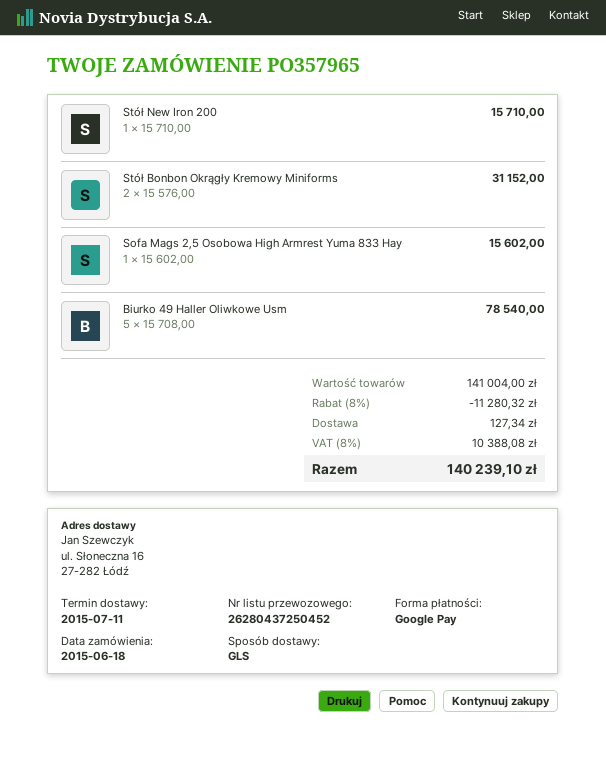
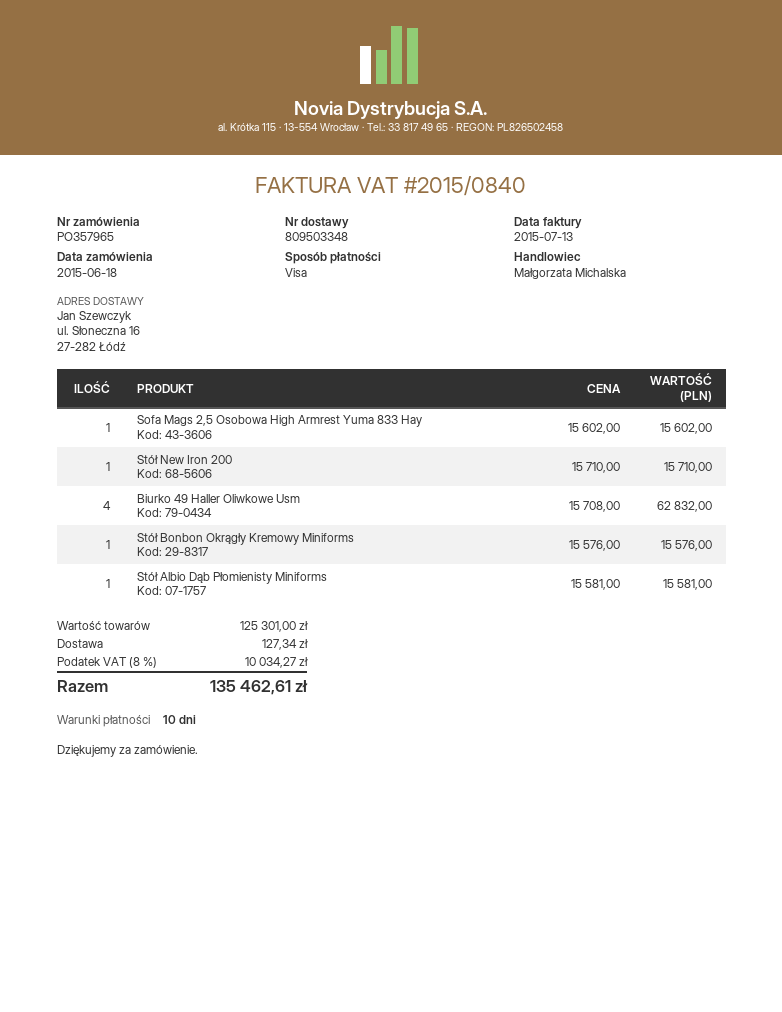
payment method: Google Pay -> Visa
Stół Bonbon Okrągły Kremowy Miniforms: 2 x 15576.00 = 31152.00 -> 1 x 15576.00 = 15576.00
Biurko 49 Haller Oliwkowe Usm: 5 x 15708.00 = 78540.00 -> 4 x 15708.00 = 62832.00
Stół Albio Dąb Płomienisty Miniforms: none -> 1 x 15581.00 = 15581.00
subtotal: 141004.00 -> 125301.00
discount: 8% = 11280.32 -> none
tax: 8% = 10388.08 -> 8% = 10034.27
total: 140239.10 -> 135462.61

